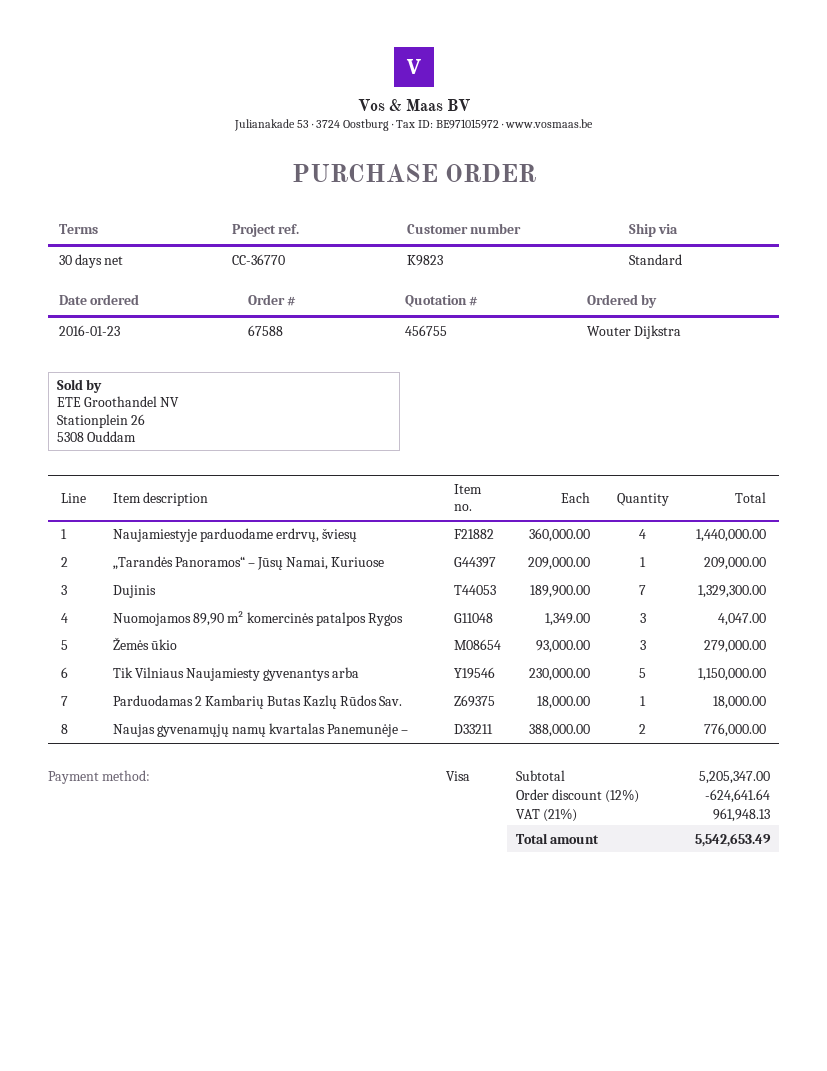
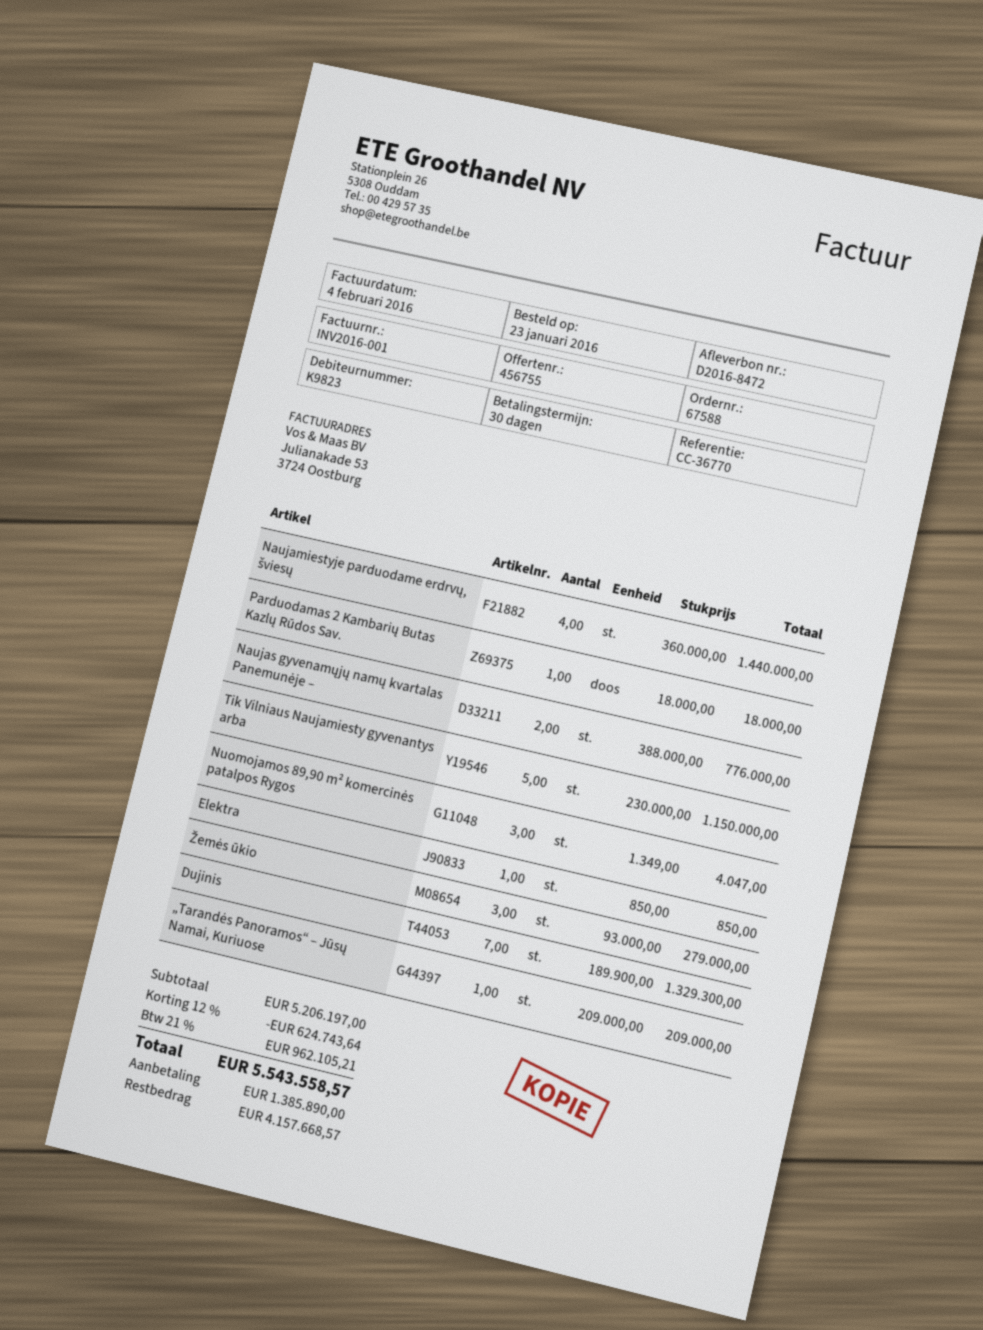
Elektra: none -> 1 x 850.00 = 850.00
subtotal: 5205347.00 -> 5206197.00
discount: 12% = 624641.64 -> 12% = 624743.64
tax: 21% = 961948.13 -> 21% = 962105.21
total: 5542653.49 -> 5543558.57

